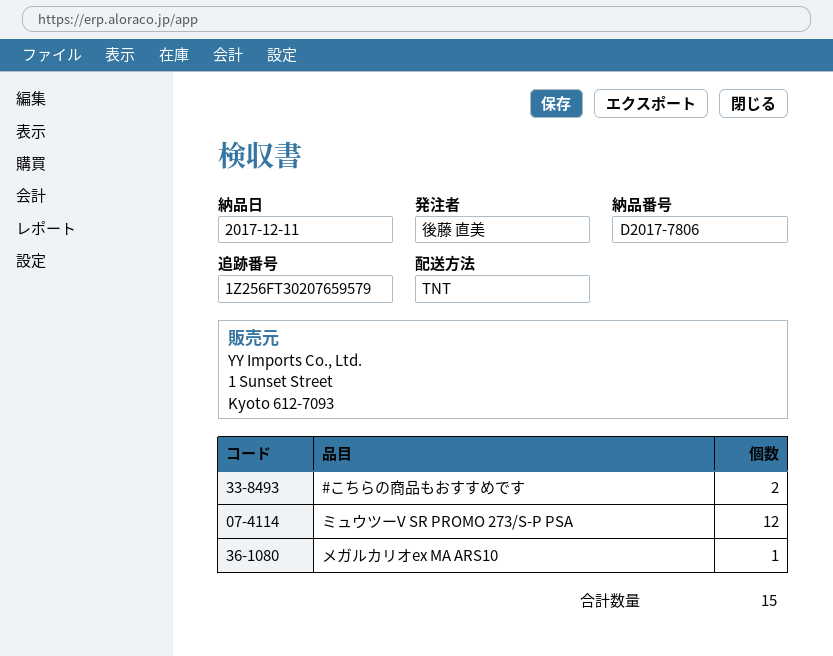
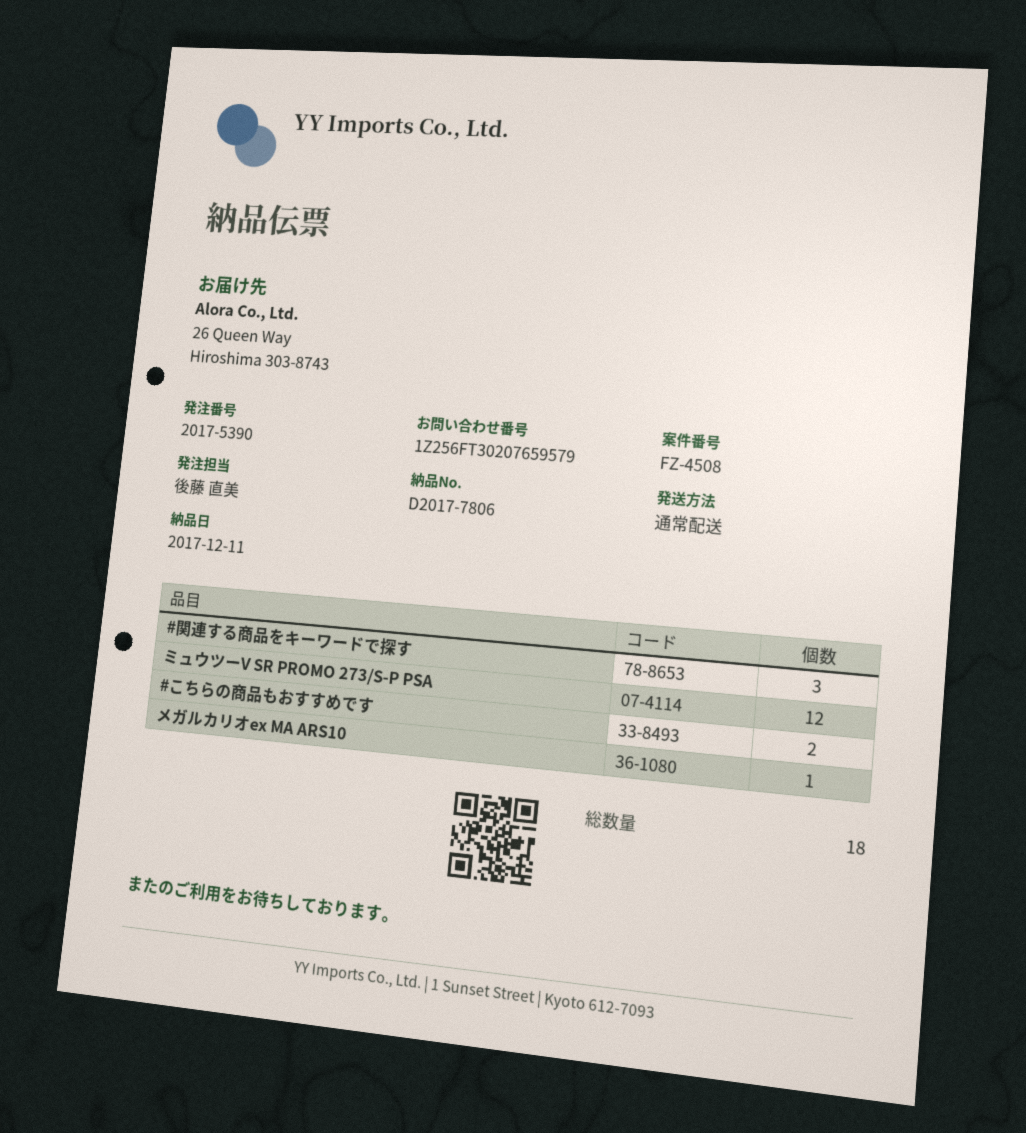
shipping method: TNT -> standard
#関連する商品をキーワードで探す: none -> 3
total quantity: 15 -> 18

